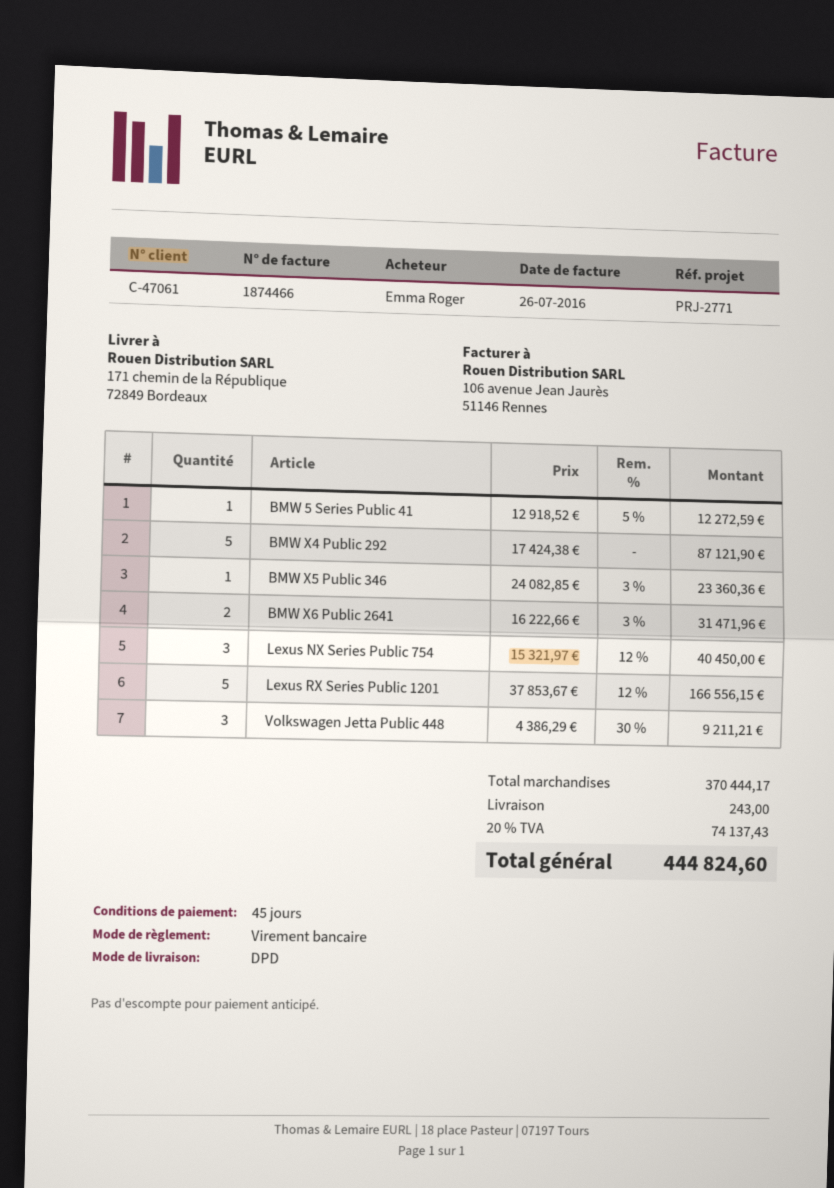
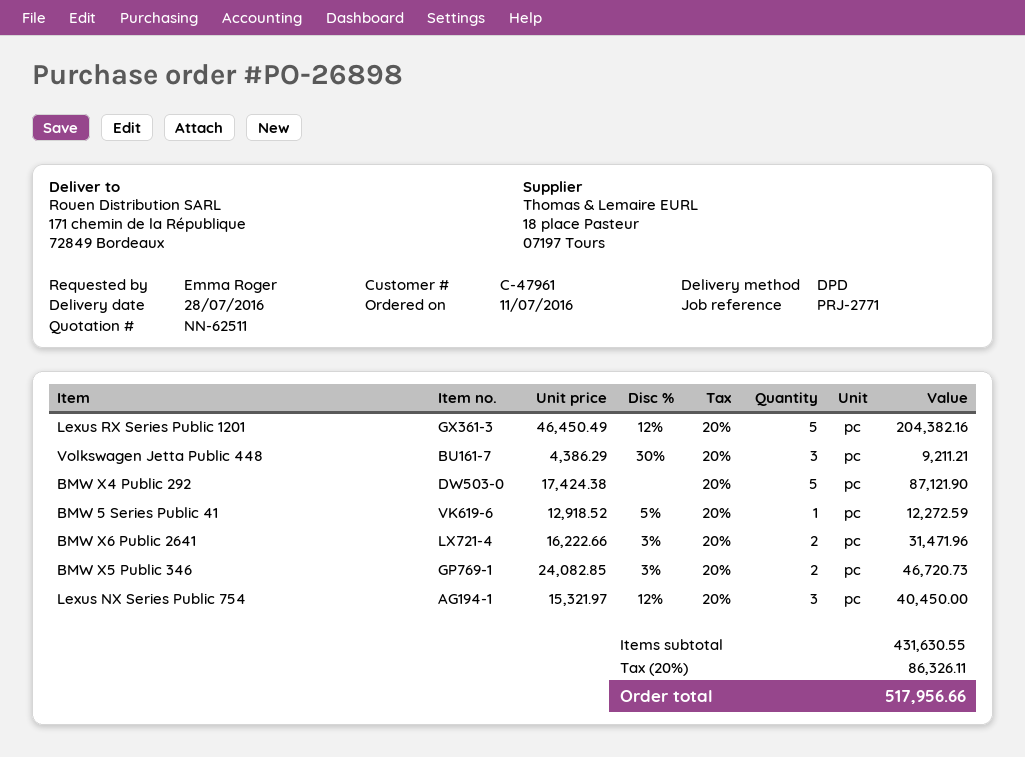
customer number: C-47061 -> C-47961
BMW X5 Public 346: 1 x 24082.85 - 3% = 23360.36 -> 2 x 24082.85 - 3% = 46720.73
Lexus RX Series Public 1201: 5 x 37853.67 - 12% = 166556.15 -> 5 x 46450.49 - 12% = 204382.16
subtotal: 370444.17 -> 431630.55
shipping: 243.00 -> none
tax: 20% = 74137.43 -> 20% = 86326.11
total: 444824.60 -> 517956.66

